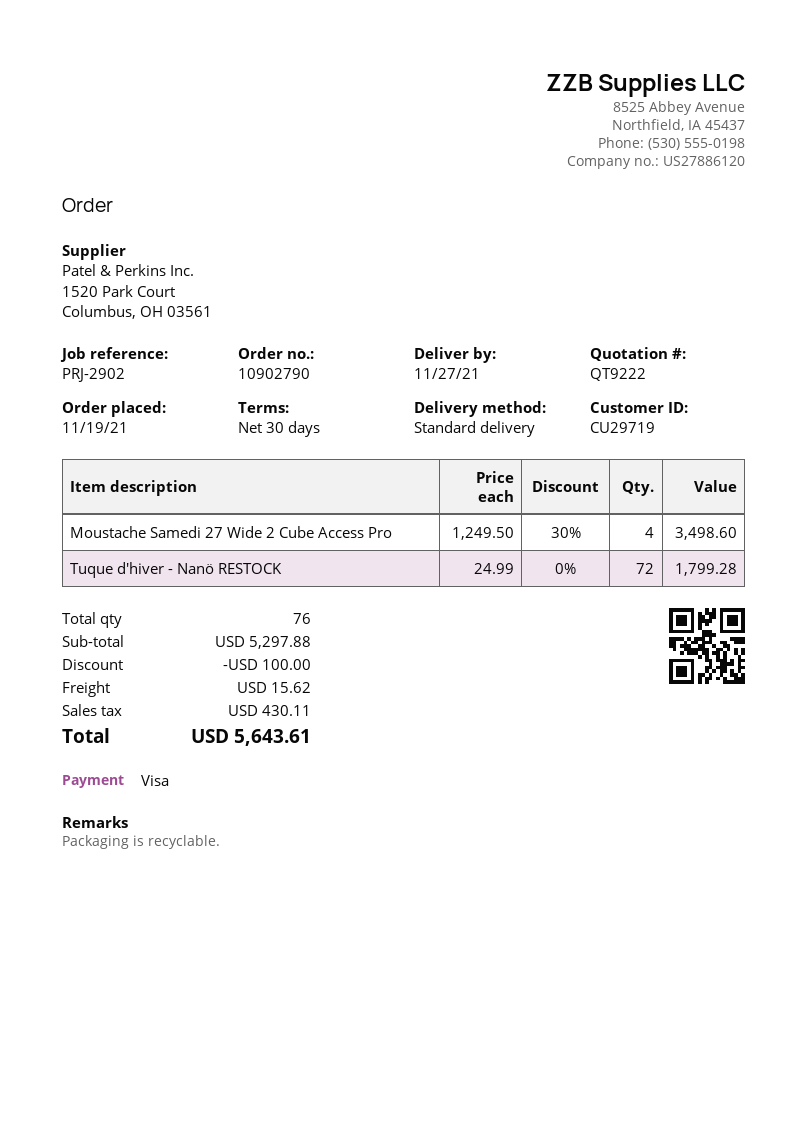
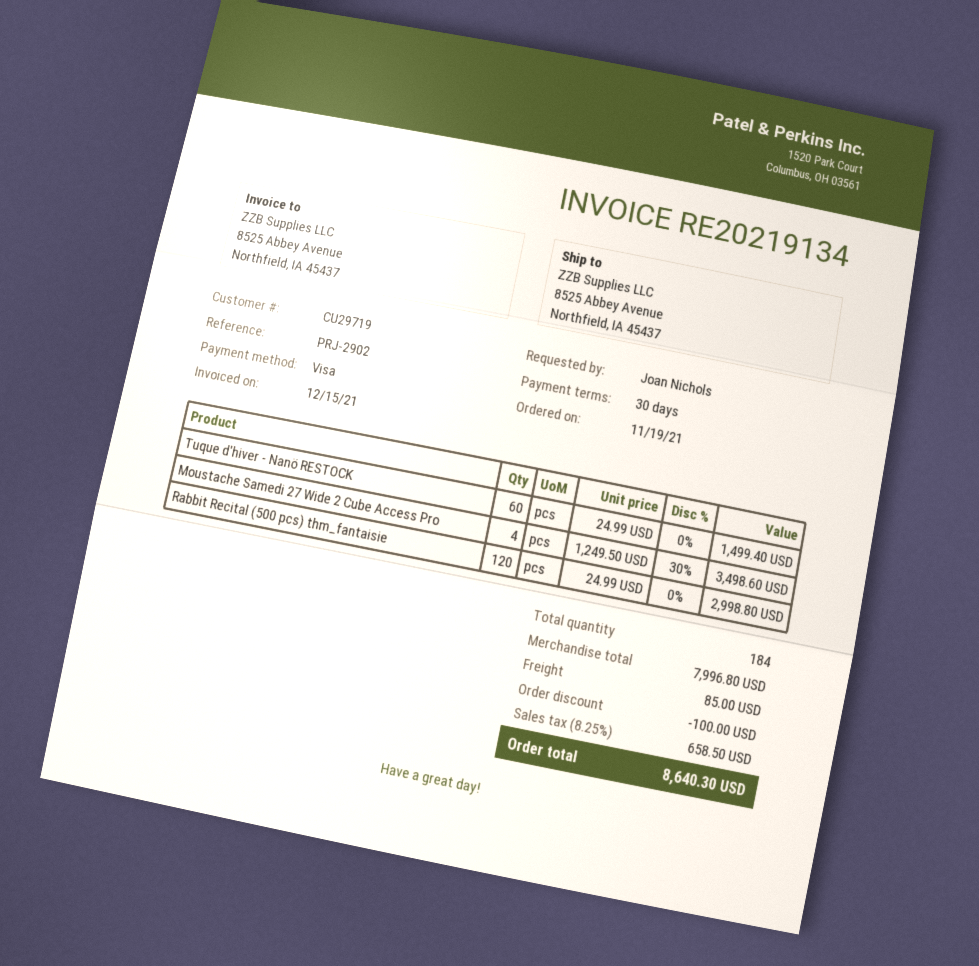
Tuque d'hiver - Nanö RESTOCK: 72 x 24.99 = 1799.28 -> 60 x 24.99 = 1499.40
Rabbit Recital (500 pcs) thm_fantaisie: none -> 120 x 24.99 = 2998.80
total quantity: 76 -> 184
subtotal: 5297.88 -> 7996.80
shipping: 15.62 -> 85.00
tax: 430.11 -> 658.50
total: 5643.61 -> 8640.30

